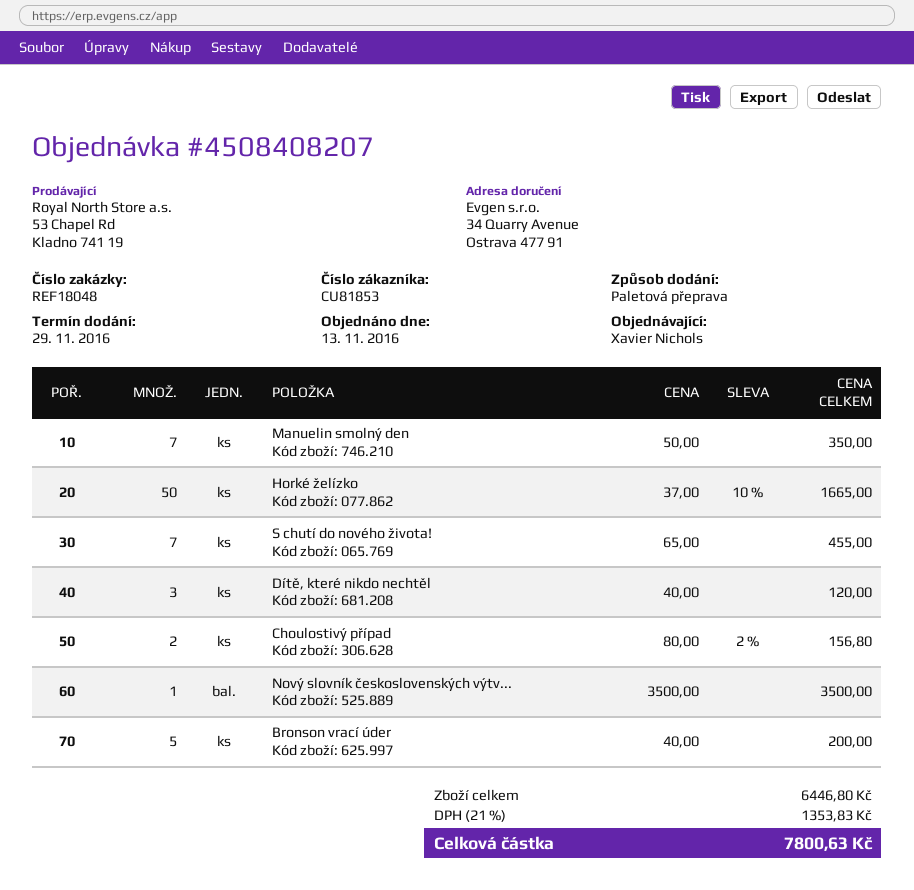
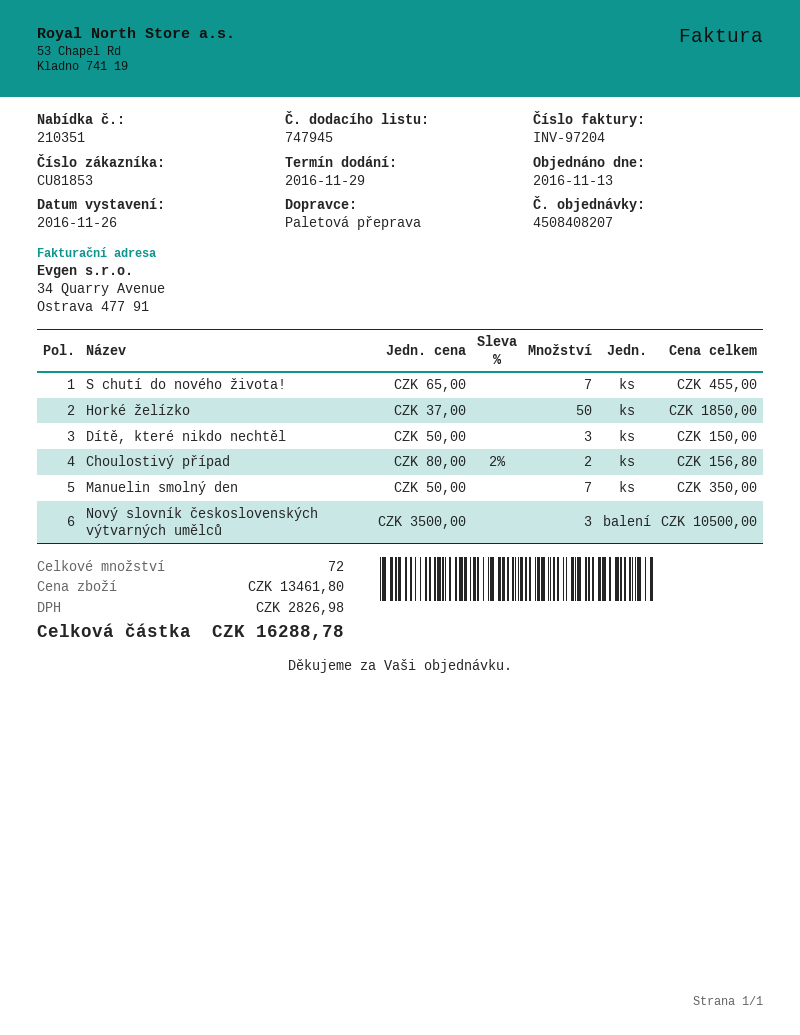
Horké želízko: 50 x 37.00 - 10% = 1665.00 -> 50 x 37.00 = 1850.00
Dítě, které nikdo nechtěl: 3 x 40.00 = 120.00 -> 3 x 50.00 = 150.00
Nový slovník československých výtv...: 1 x 3500.00 = 3500.00 -> 3 x 3500.00 = 10500.00
Bronson vrací úder: 5 x 40.00 = 200.00 -> none
subtotal: 6446.80 -> 13461.80
tax: 1353.83 -> 2826.98
total: 7800.63 -> 16288.78

